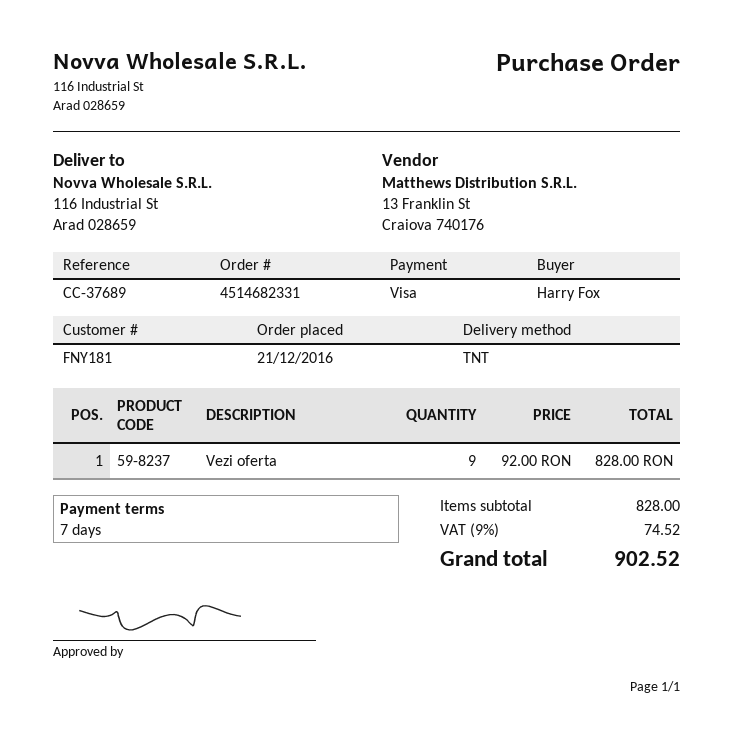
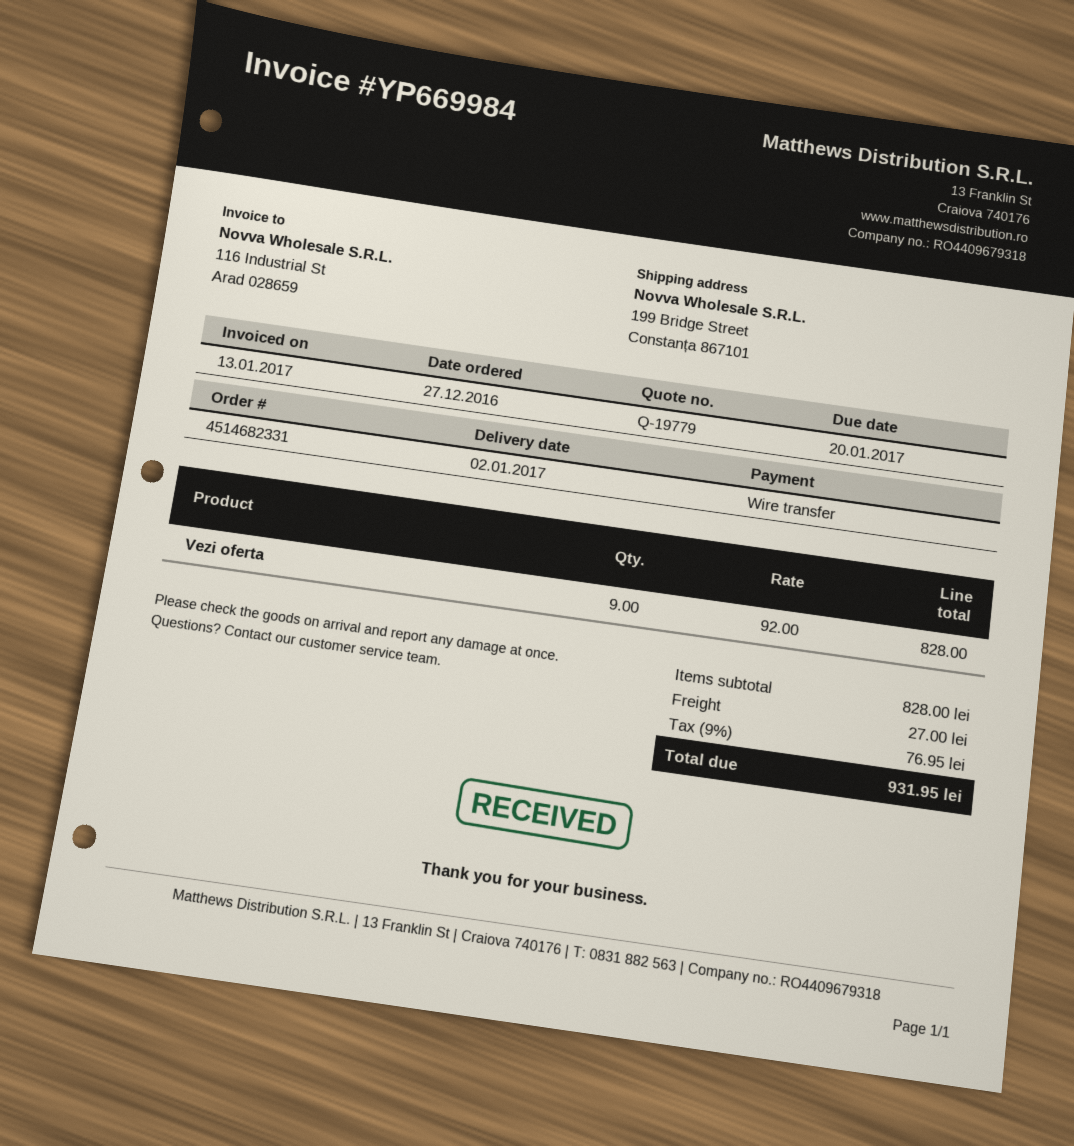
order date: 2016-12-21 -> 2016-12-27
payment method: Visa -> bank transfer
ship to: 116 Industrial St, Arad 028659 -> 199 Bridge Street, Constanța 867101
shipping: none -> 27.00
tax: 9% = 74.52 -> 9% = 76.95
total: 902.52 -> 931.95

